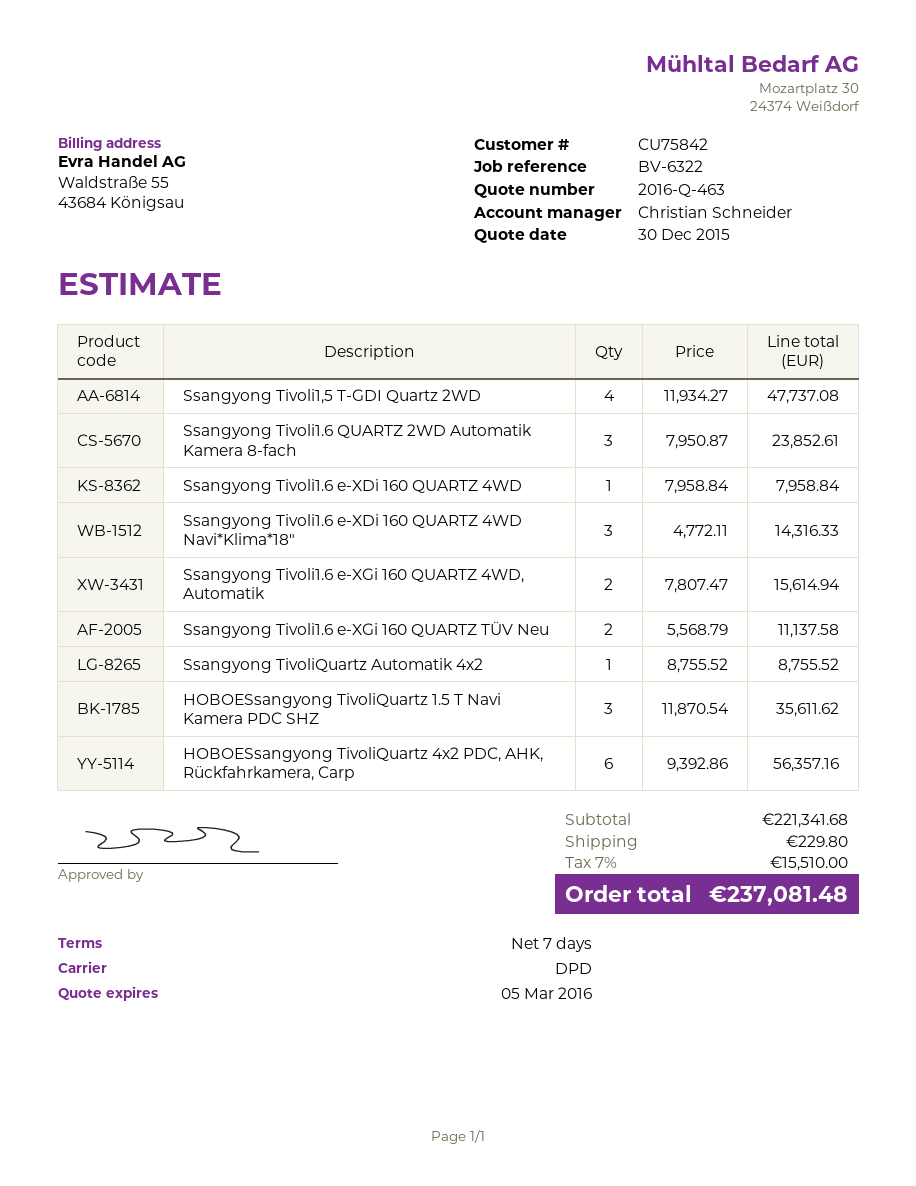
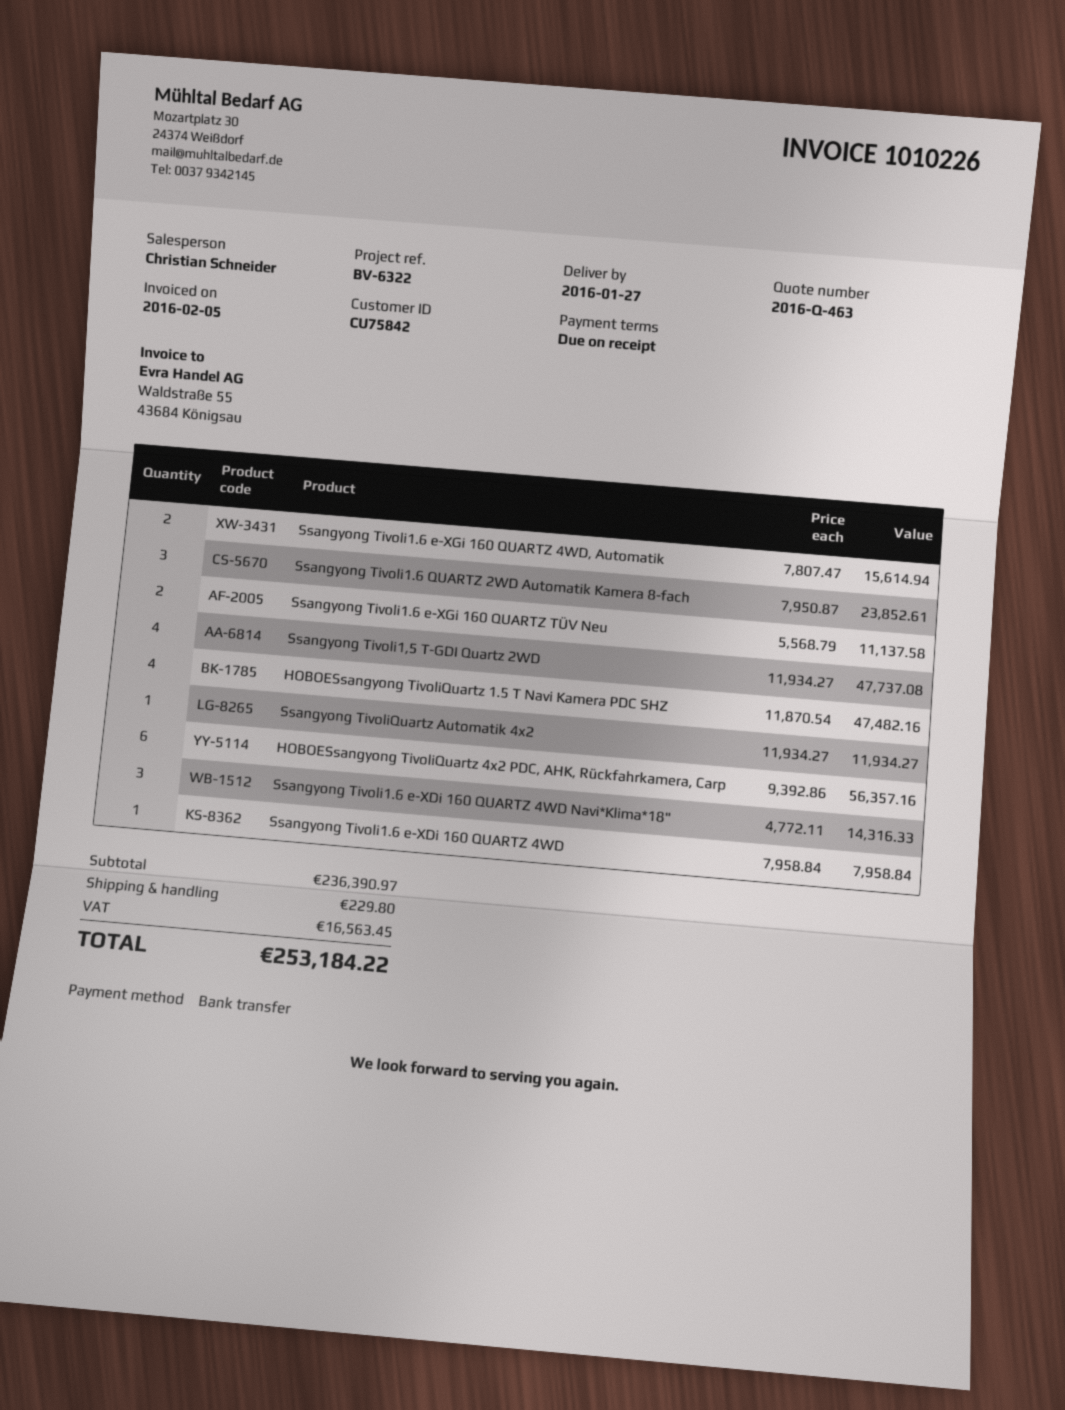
payment terms: 7 days -> on receipt
Ssangyong TivoliQuartz Automatik 4x2: 1 x 8755.52 = 8755.52 -> 1 x 11934.27 = 11934.27
НОВОЕSsangyong TivoliQuartz 1.5 T Navi Kamera PDC SHZ: 3 x 11870.54 = 35611.62 -> 4 x 11870.54 = 47482.16
subtotal: 221341.68 -> 236390.97
tax: 15510.00 -> 16563.45
total: 237081.48 -> 253184.22

